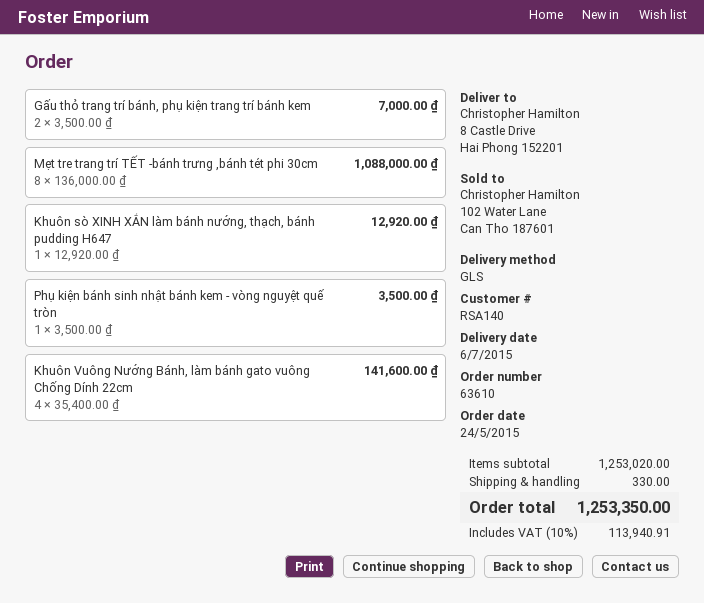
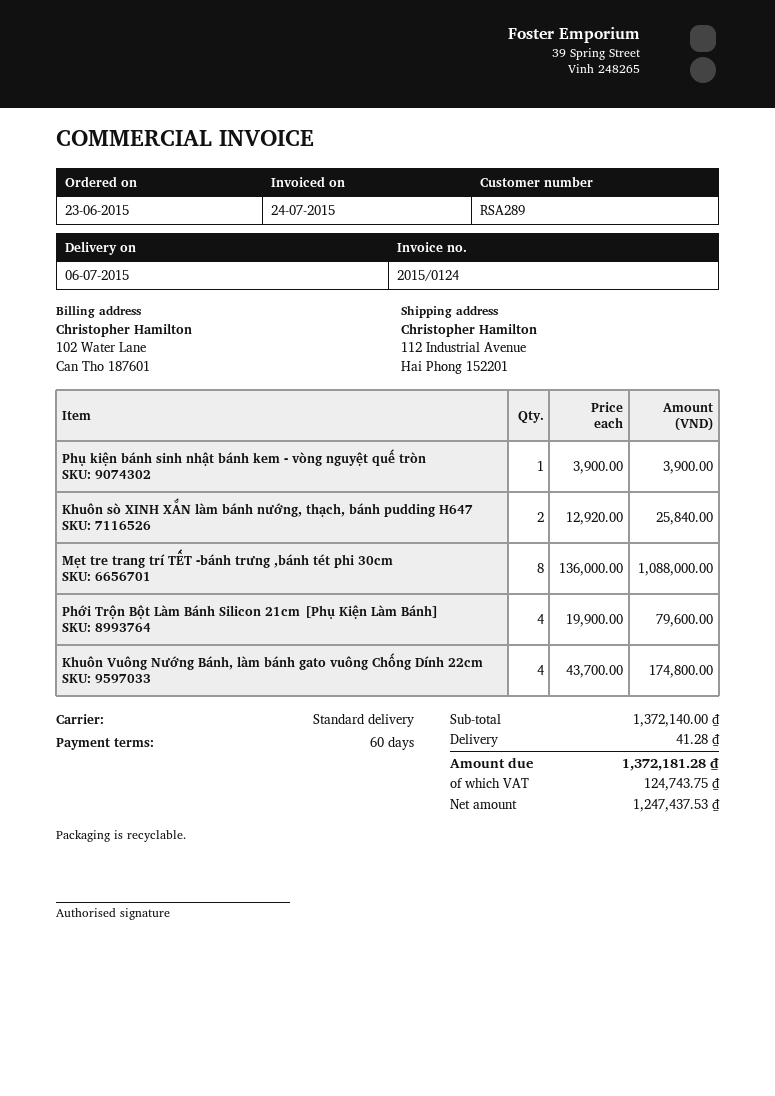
order date: 2015-05-24 -> 2015-06-23
customer number: RSA140 -> RSA289
shipping method: GLS -> standard
ship to: 8 Castle Drive, Hai Phong 152201 -> 112 Industrial Avenue, Hai Phong 152201
Gấu thỏ trang trí bánh, phụ kiện trang trí bánh kem: 2 x 3500.00 = 7000.00 -> none
Khuôn sò XINH XẮN làm bánh nướng, thạch, bánh pudding H647: 1 x 12920.00 = 12920.00 -> 2 x 12920.00 = 25840.00
Phụ kiện bánh sinh nhật bánh kem - vòng nguyệt quế tròn: 1 x 3500.00 = 3500.00 -> 1 x 3900.00 = 3900.00
Khuôn Vuông Nướng Bánh, làm bánh gato vuông Chống Dính 22cm: 4 x 35400.00 = 141600.00 -> 4 x 43700.00 = 174800.00
Phới Trộn Bột Làm Bánh Silicon 21cm [Phụ Kiện Làm Bánh]: none -> 4 x 19900.00 = 79600.00
subtotal: 1253020.00 -> 1372140.00
shipping: 330.00 -> 41.28
tax: 113940.91 -> 124743.75
total: 1253350.00 -> 1372181.28

